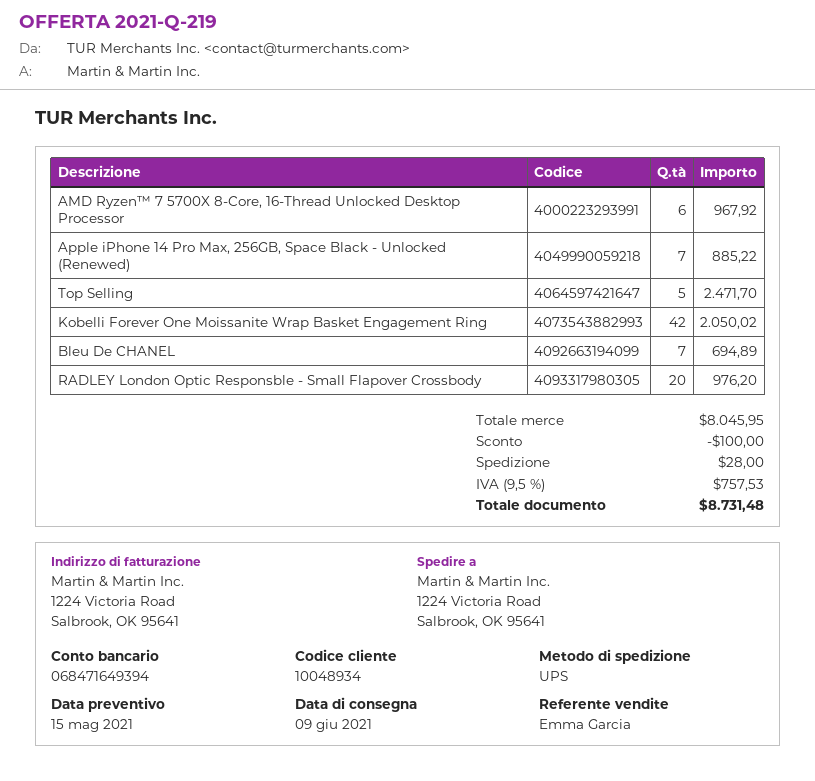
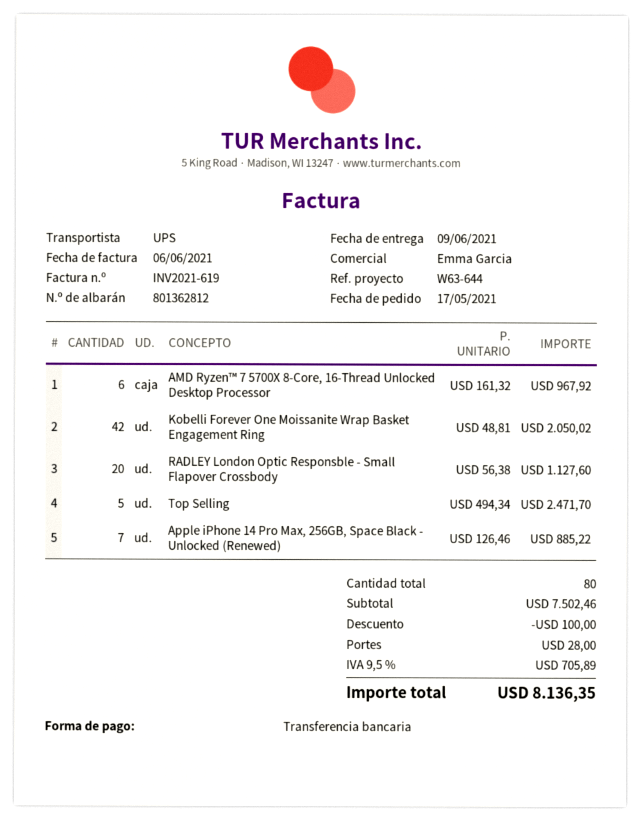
Bleu De CHANEL: 7 for 694.89 -> none
RADLEY London Optic Responsble - Small Flapover Crossbody: 20 for 976.20 -> 20 for 1127.60
subtotal: 8045.95 -> 7502.46
tax: 9.5% = 757.53 -> 9.5% = 705.89
total: 8731.48 -> 8136.35

